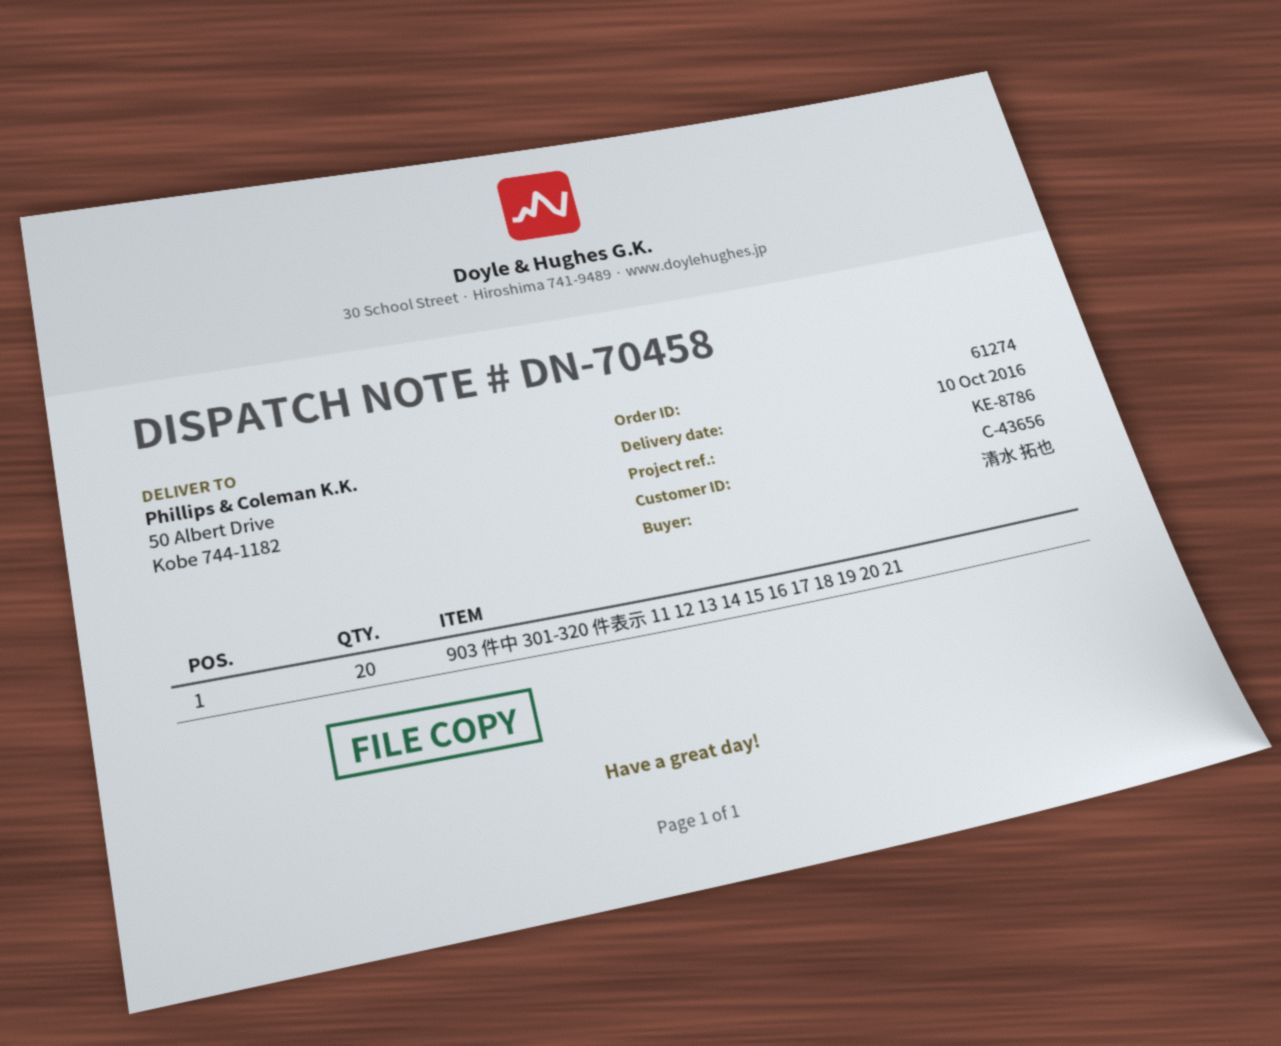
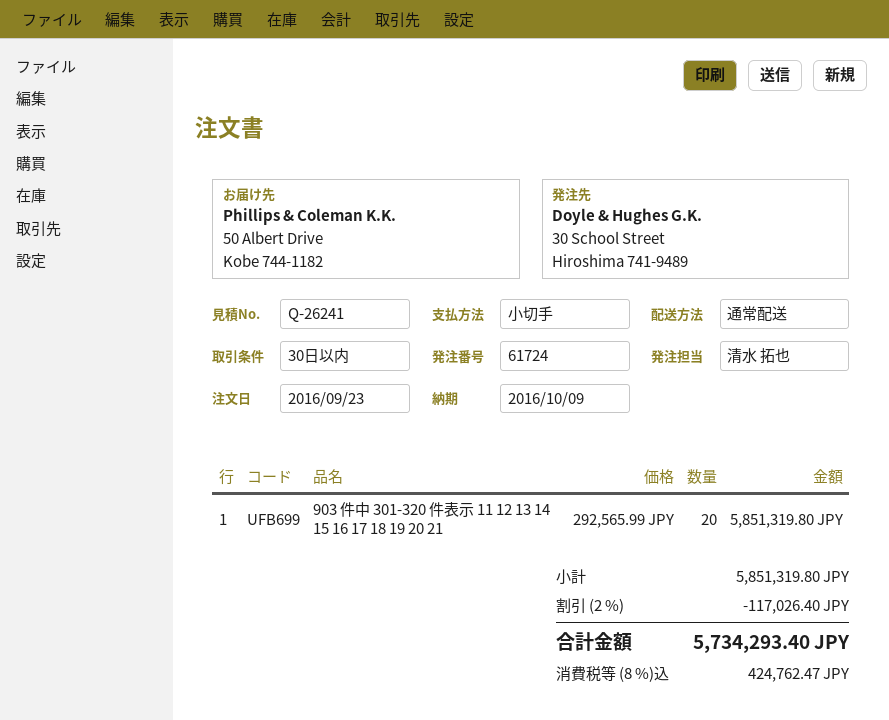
order number: 61274 -> 61724
delivery date: 2016-10-10 -> 2016-10-09

